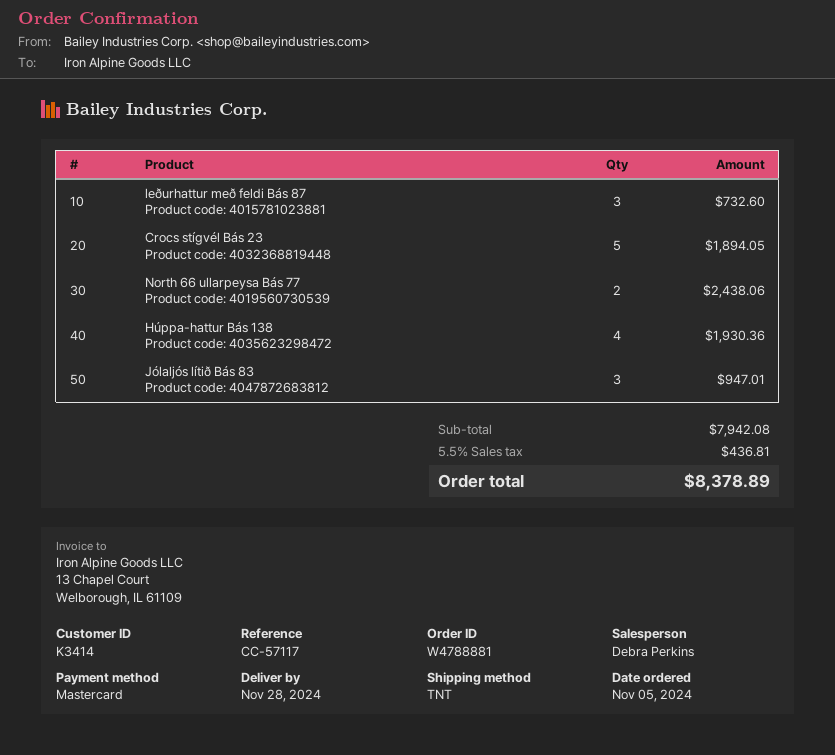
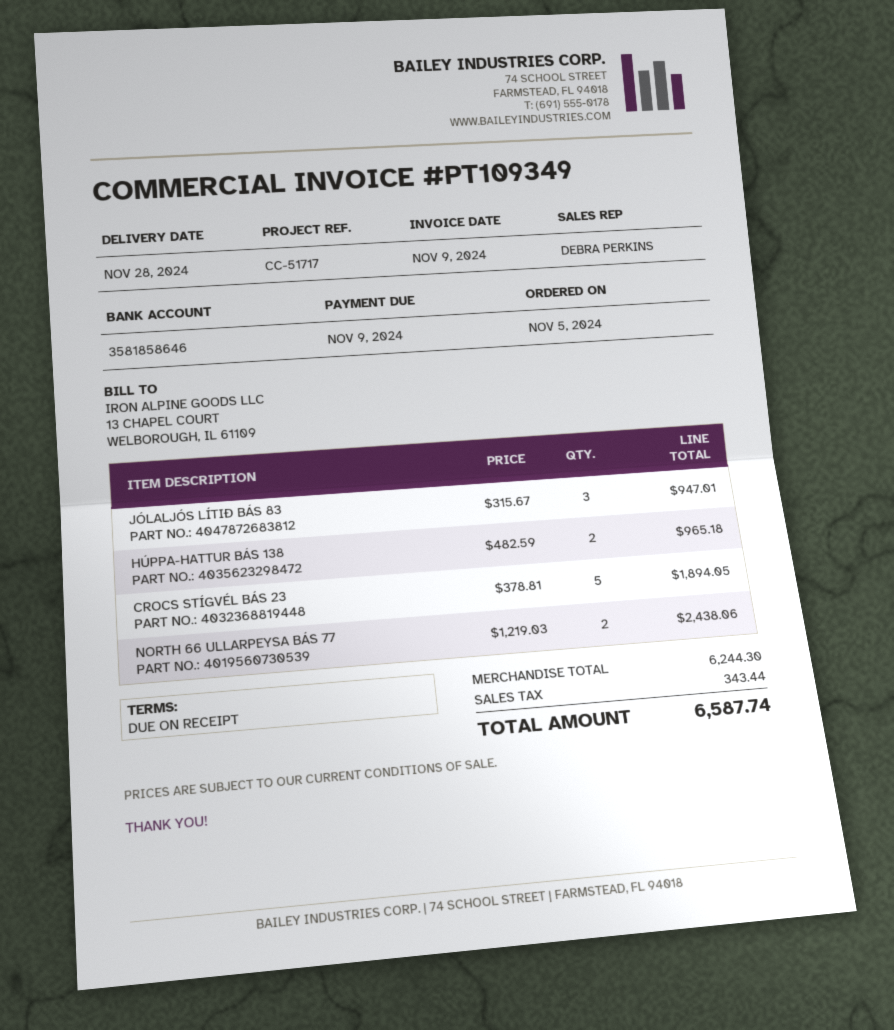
reference: CC-57117 -> CC-51717
leðurhattur með feldi Bás 87: 3 for 732.60 -> none
Húppa-hattur Bás 138: 4 for 1930.36 -> 2 for 965.18
subtotal: 7942.08 -> 6244.30
tax: 436.81 -> 343.44
total: 8378.89 -> 6587.74

